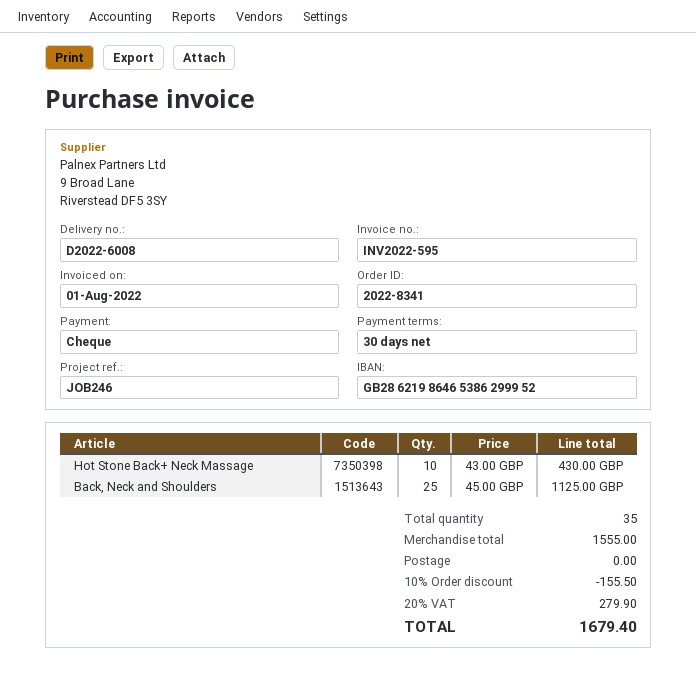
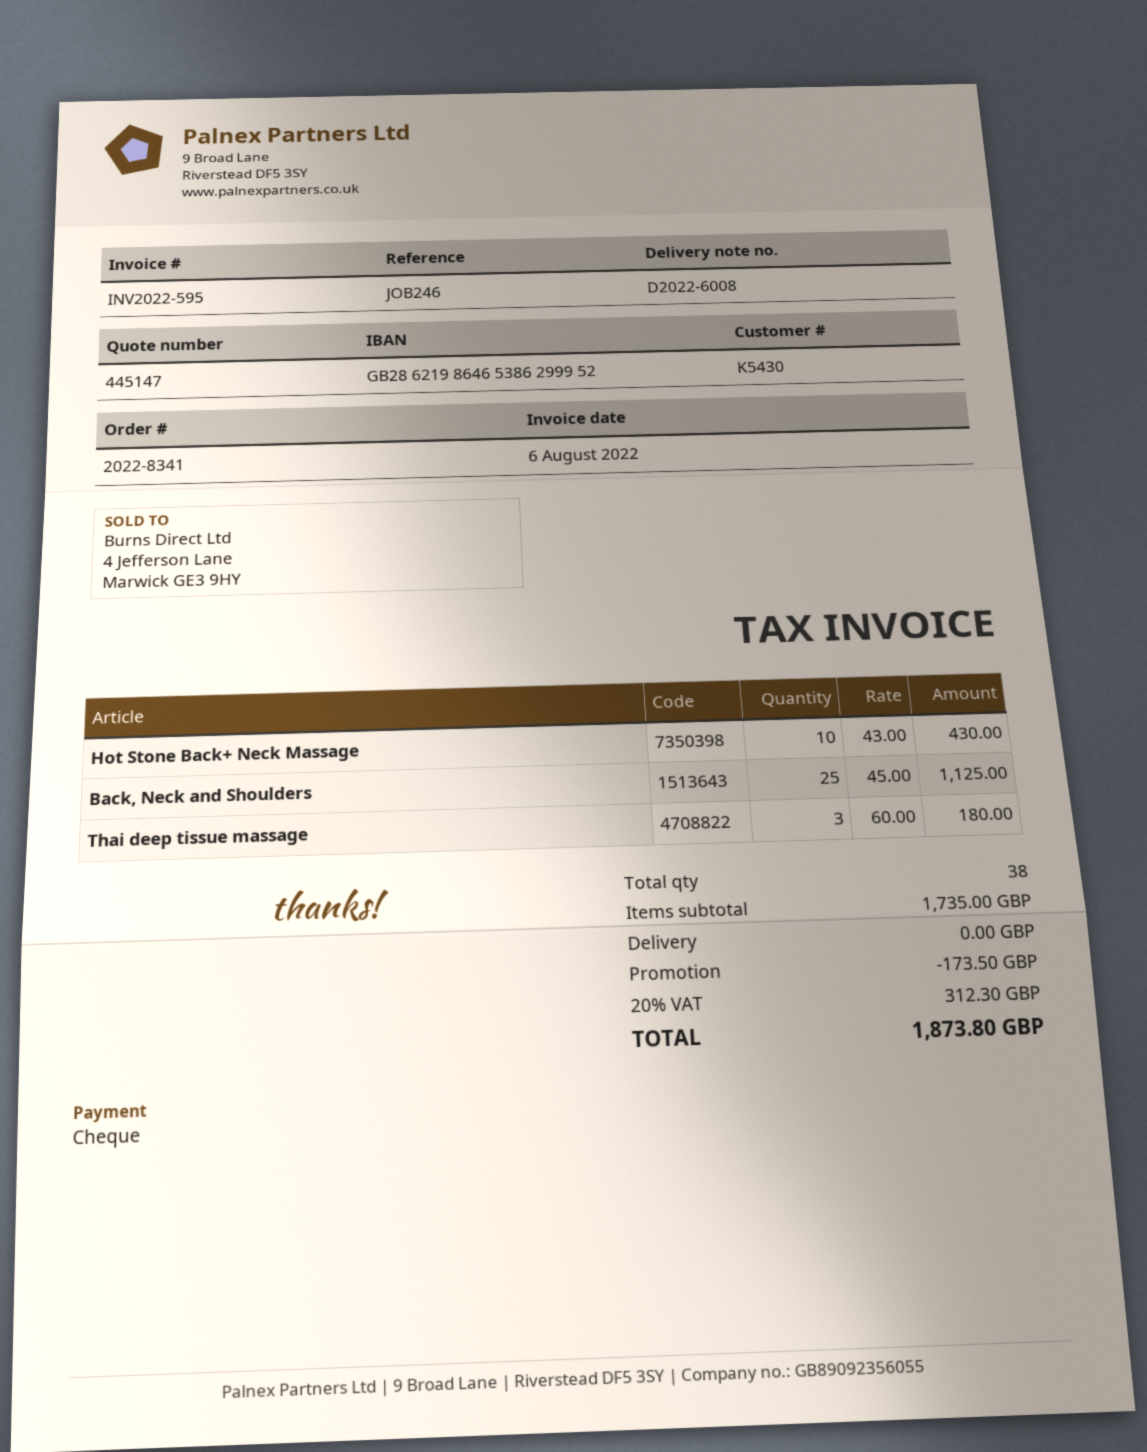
invoice date: 2022-08-01 -> 2022-08-06
Thai deep tissue massage: none -> 3 x 60.00 = 180.00
total quantity: 35 -> 38
subtotal: 1555.00 -> 1735.00
discount: 155.50 -> 173.50
tax: 20% = 279.90 -> 20% = 312.30
total: 1679.40 -> 1873.80

